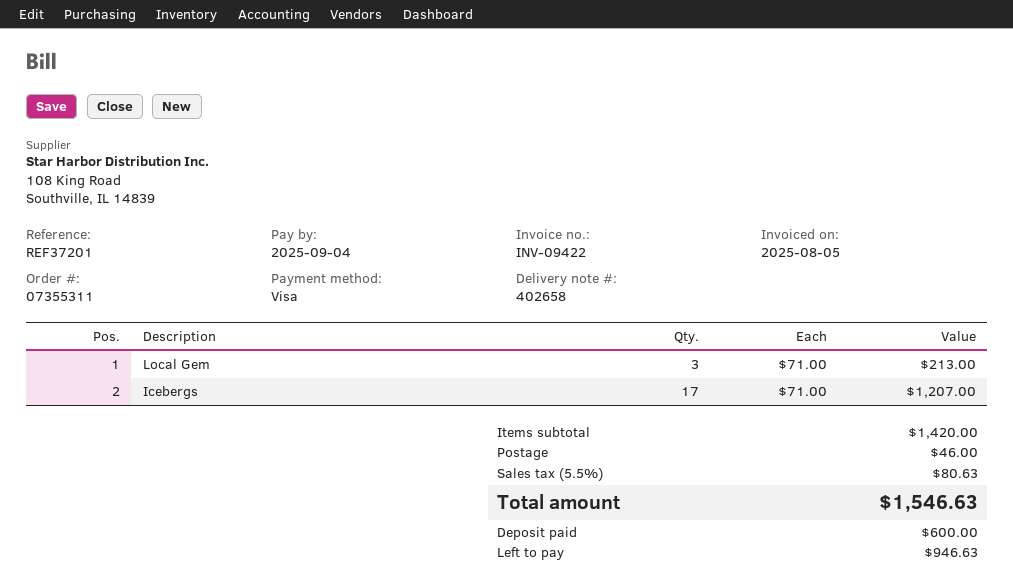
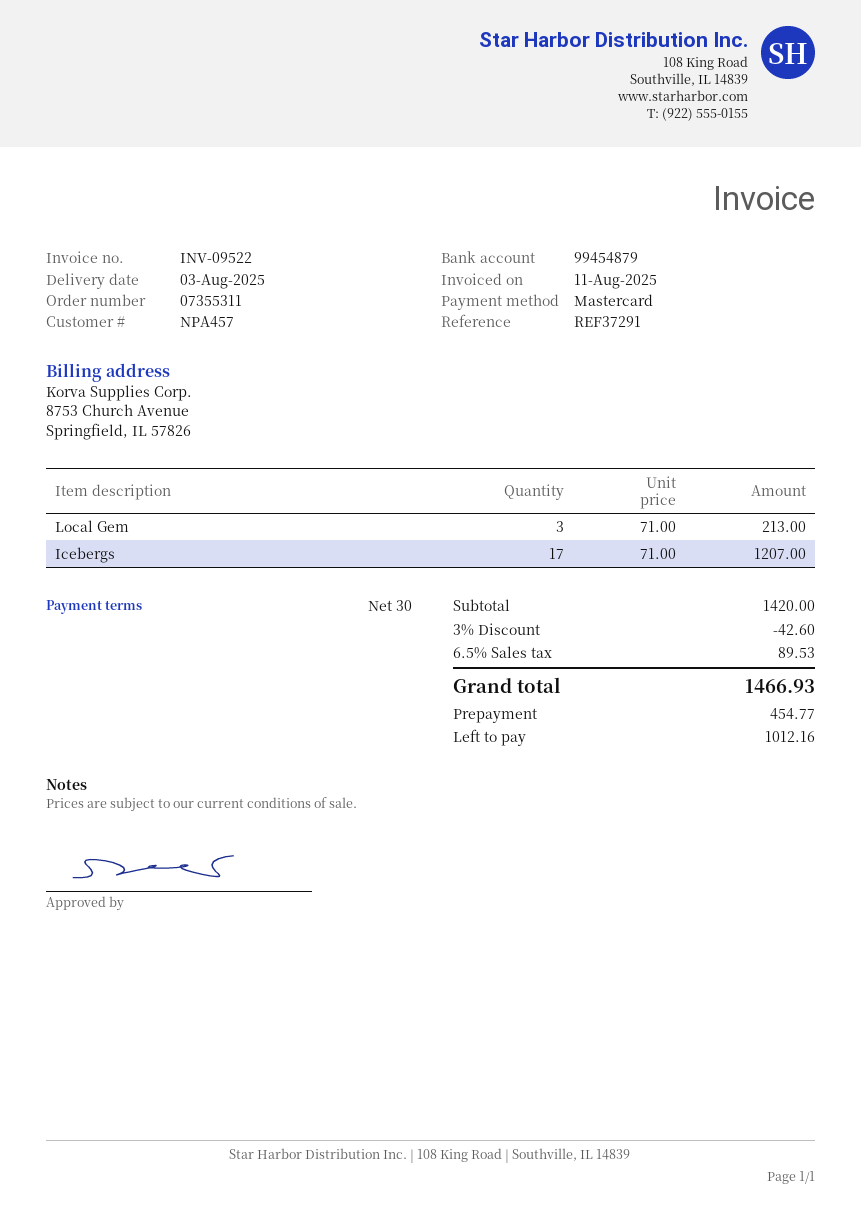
invoice number: INV-09422 -> INV-09522
invoice date: 2025-08-05 -> 2025-08-11
reference: REF37201 -> REF37291
payment method: Visa -> Mastercard
discount: none -> 3% = 42.60
shipping: 46.00 -> none
tax: 5.5% = 80.63 -> 6.5% = 89.53
total: 1546.63 -> 1466.93
deposit: 600.00 -> 454.77
balance: 946.63 -> 1012.16

